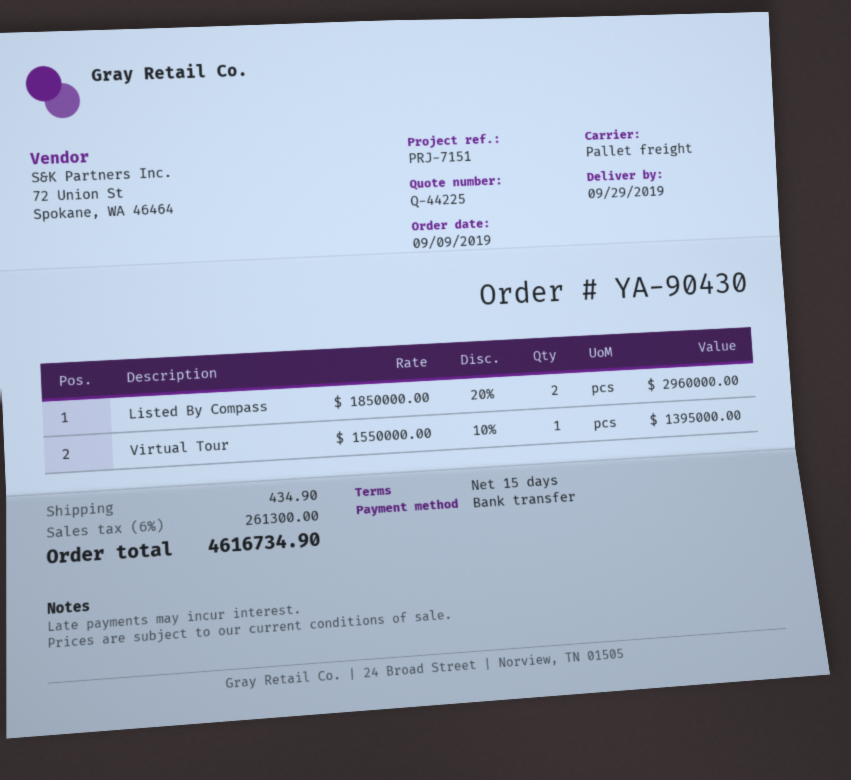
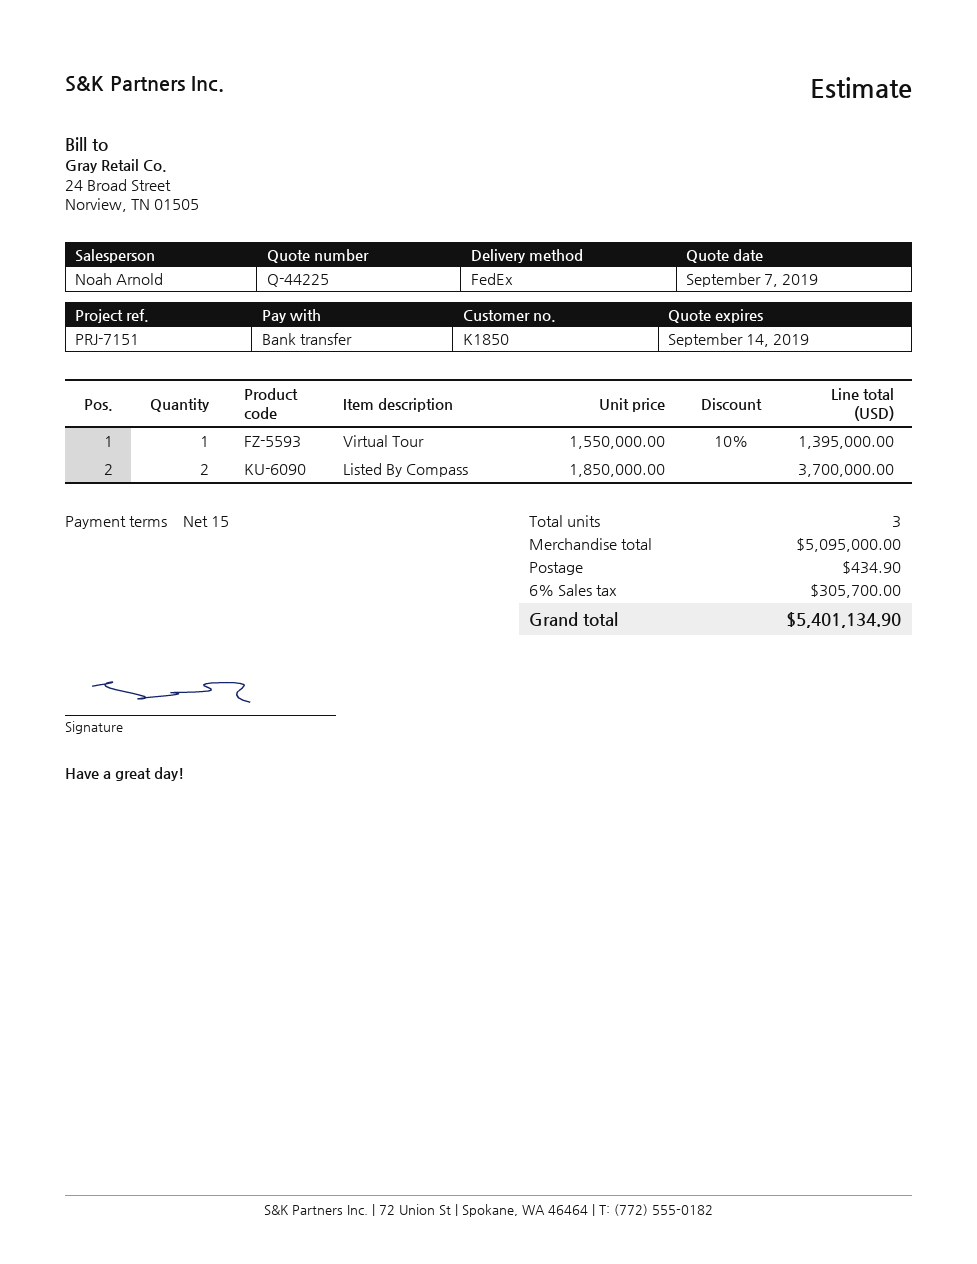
shipping method: pallet freight -> FedEx
Listed By Compass: 2 x 1850000.00 - 20% = 2960000.00 -> 2 x 1850000.00 = 3700000.00
tax: 6% = 261300.00 -> 6% = 305700.00
total: 4616734.90 -> 5401134.90

